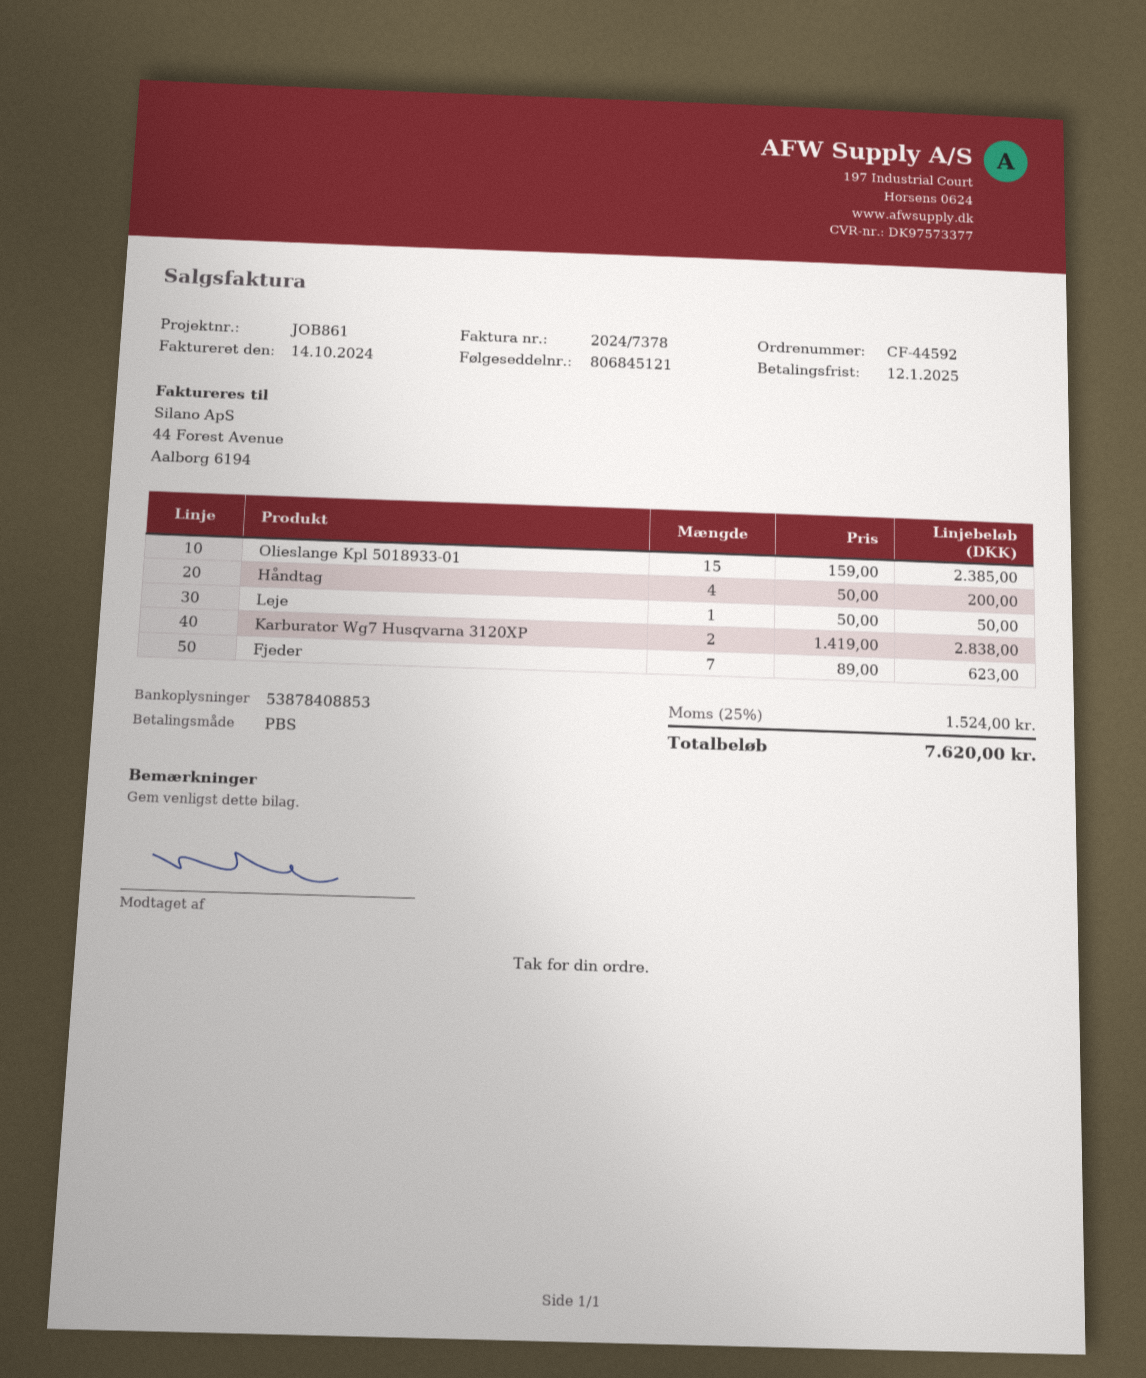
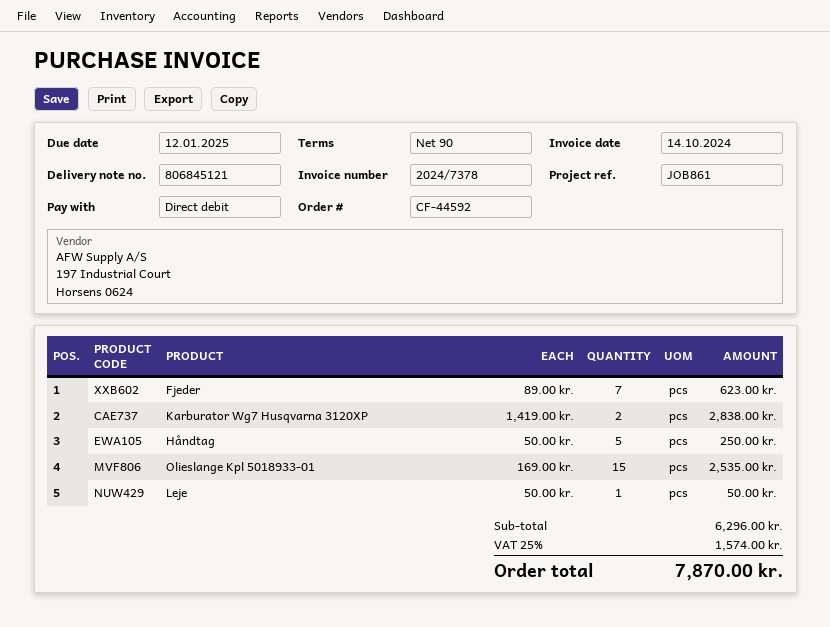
Olieslange Kpl 5018933-01: 15 x 159.00 = 2385.00 -> 15 x 169.00 = 2535.00
Håndtag: 4 x 50.00 = 200.00 -> 5 x 50.00 = 250.00
tax: 25% = 1524.00 -> 25% = 1574.00
total: 7620.00 -> 7870.00

